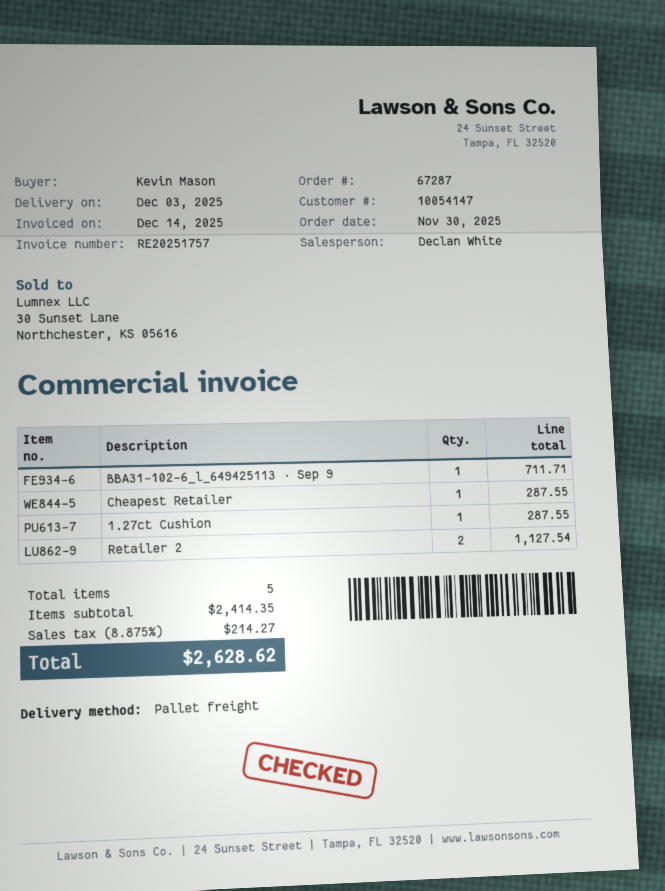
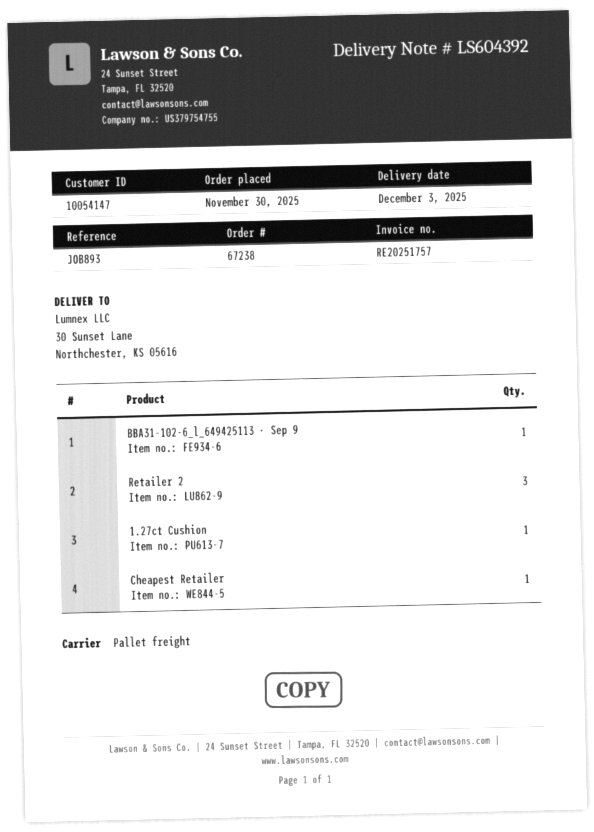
order number: 67287 -> 67238
Retailer 2: 2 -> 3

